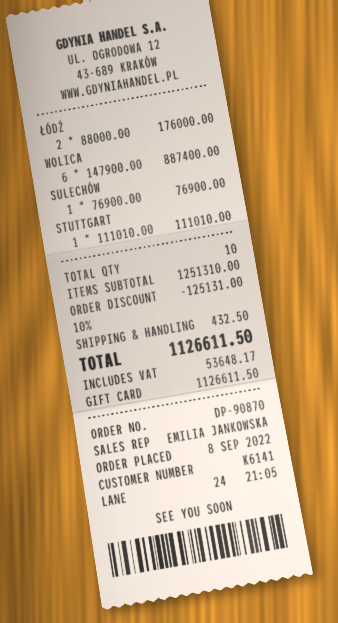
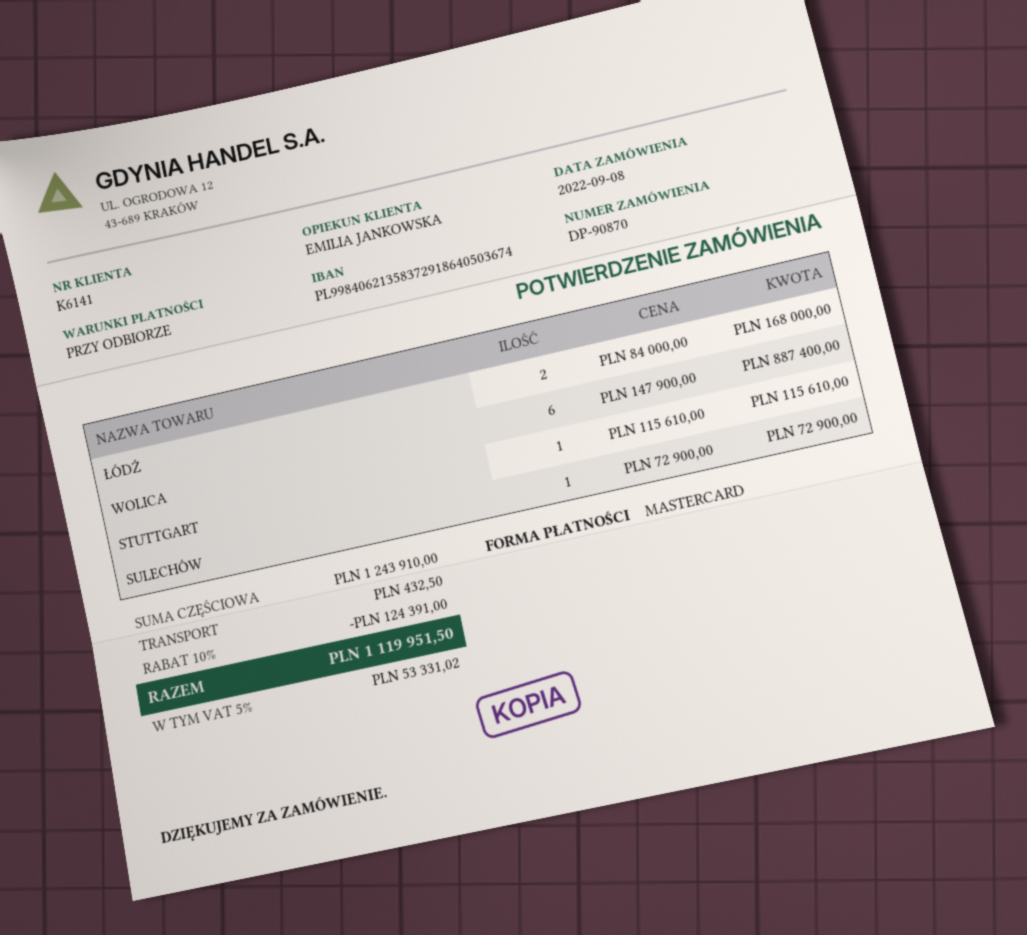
payment method: gift card -> Mastercard
ŁÓDŹ: 2 x 88000.00 = 176000.00 -> 2 x 84000.00 = 168000.00
SULECHÓW: 1 x 76900.00 = 76900.00 -> 1 x 72900.00 = 72900.00
STUTTGART: 1 x 111010.00 = 111010.00 -> 1 x 115610.00 = 115610.00
subtotal: 1251310.00 -> 1243910.00
discount: 10% = 125131.00 -> 10% = 124391.00
tax: 53648.17 -> 53331.02
total: 1126611.50 -> 1119951.50

